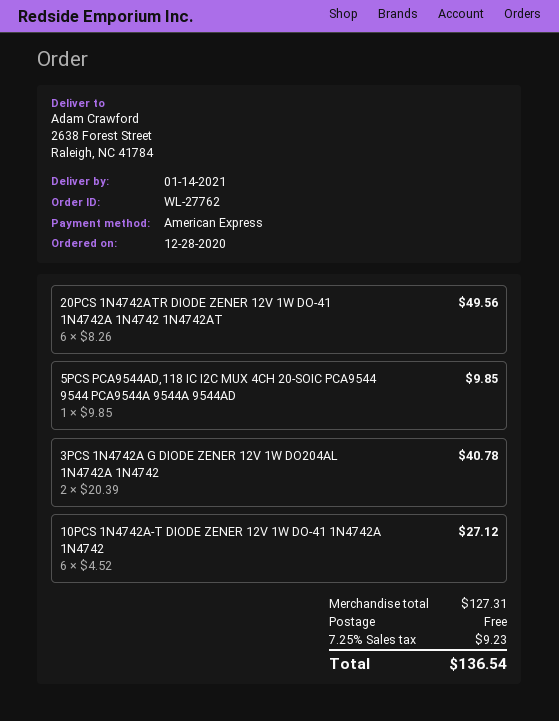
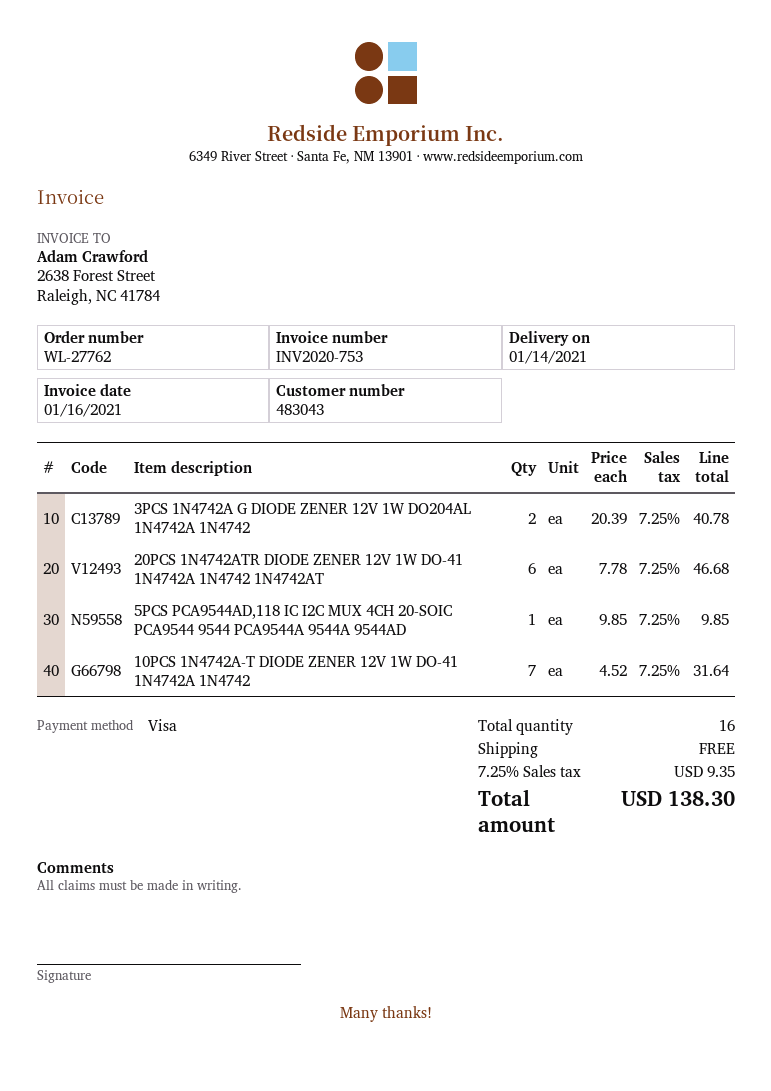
payment method: American Express -> Visa
20PCS 1N4742ATR DIODE ZENER 12V 1W DO-41 1N4742A 1N4742 1N4742AT: 6 x 8.26 = 49.56 -> 6 x 7.78 = 46.68
10PCS 1N4742A-T DIODE ZENER 12V 1W DO-41 1N4742A 1N4742: 6 x 4.52 = 27.12 -> 7 x 4.52 = 31.64
tax: 7.25% = 9.23 -> 7.25% = 9.35
total: 136.54 -> 138.30

